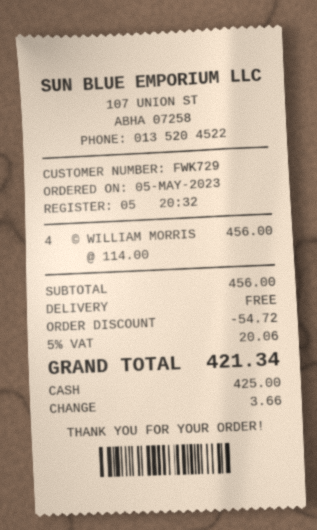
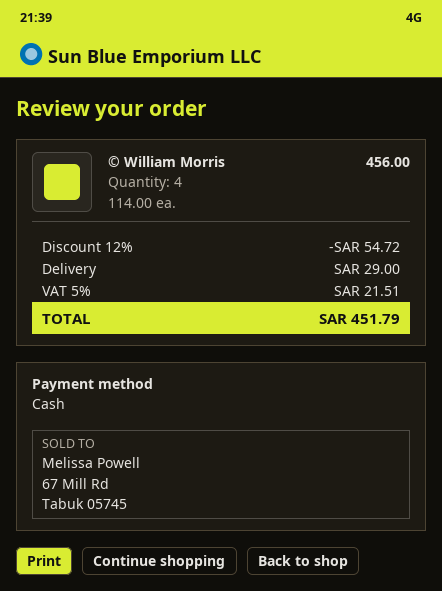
shipping: 0.00 -> 29.00
tax: 5% = 20.06 -> 5% = 21.51
total: 421.34 -> 451.79

